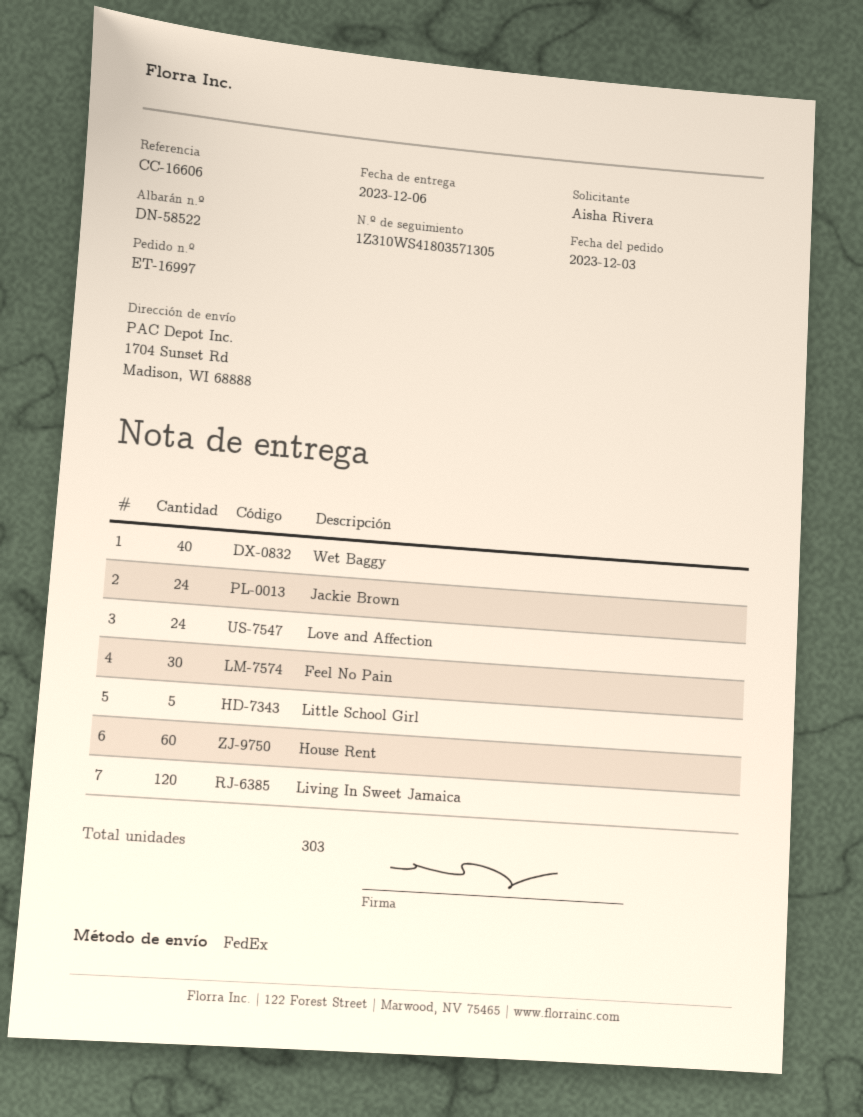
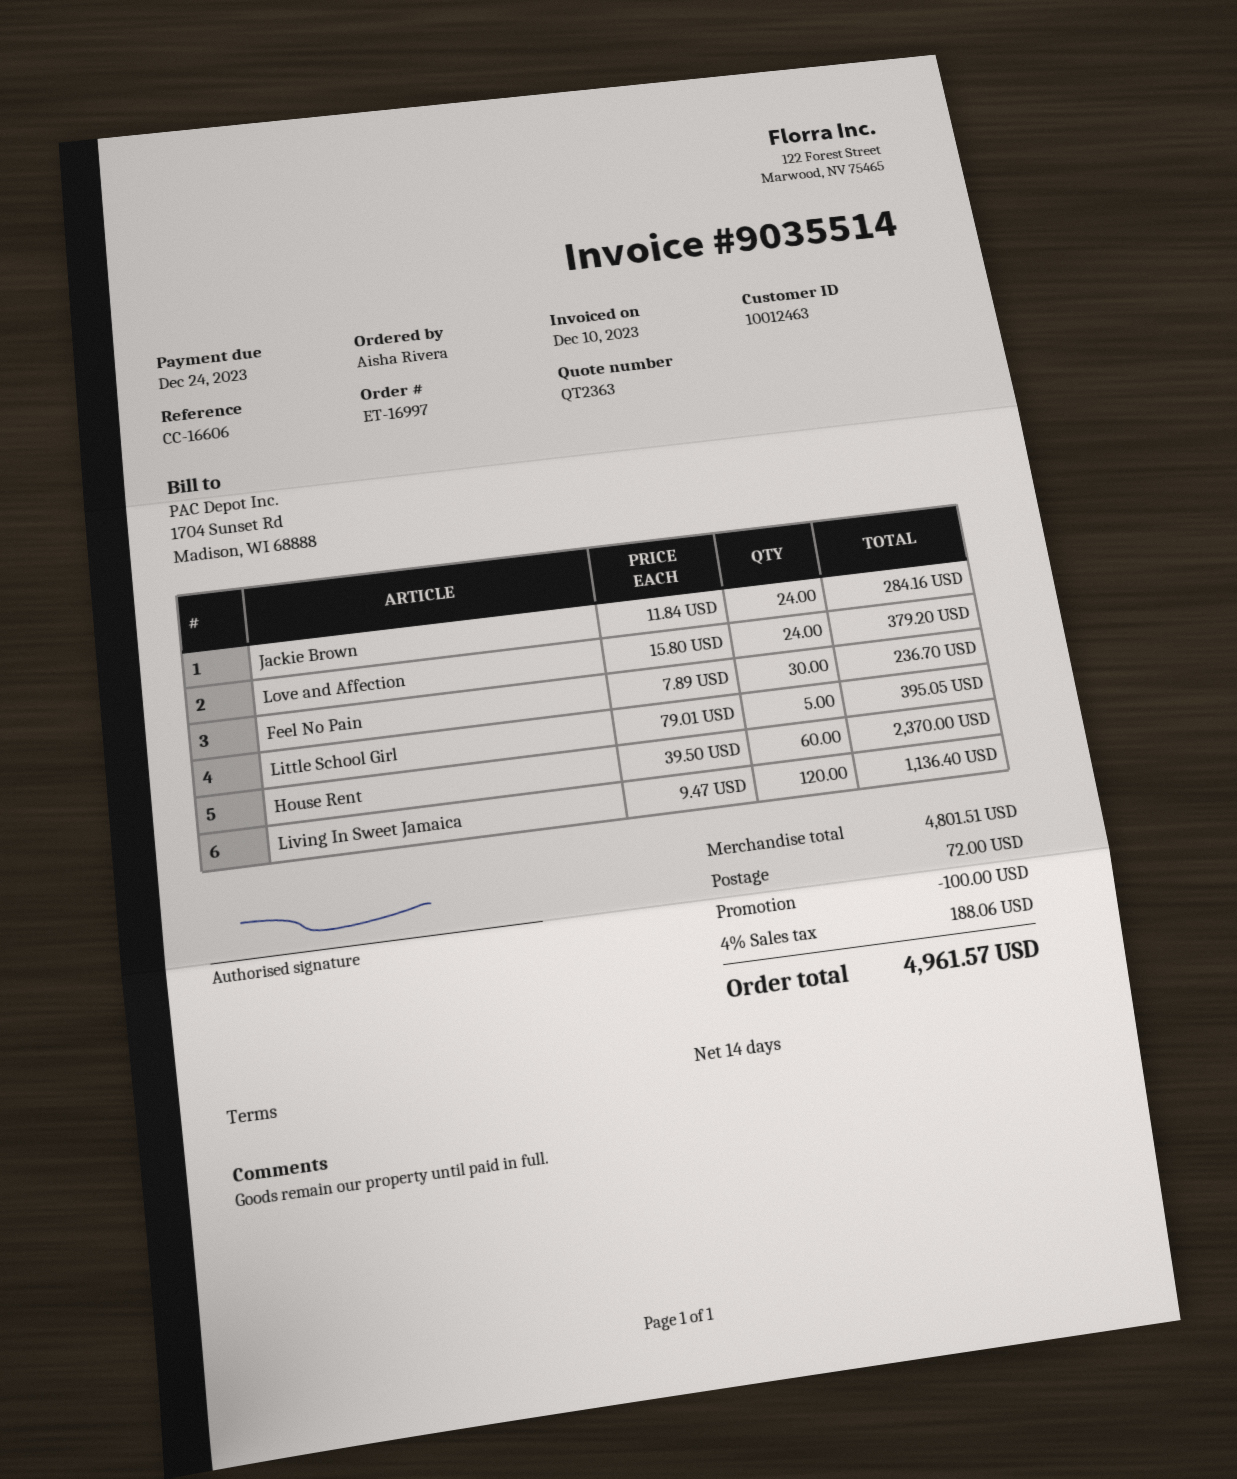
Wet Baggy: 40 -> none

